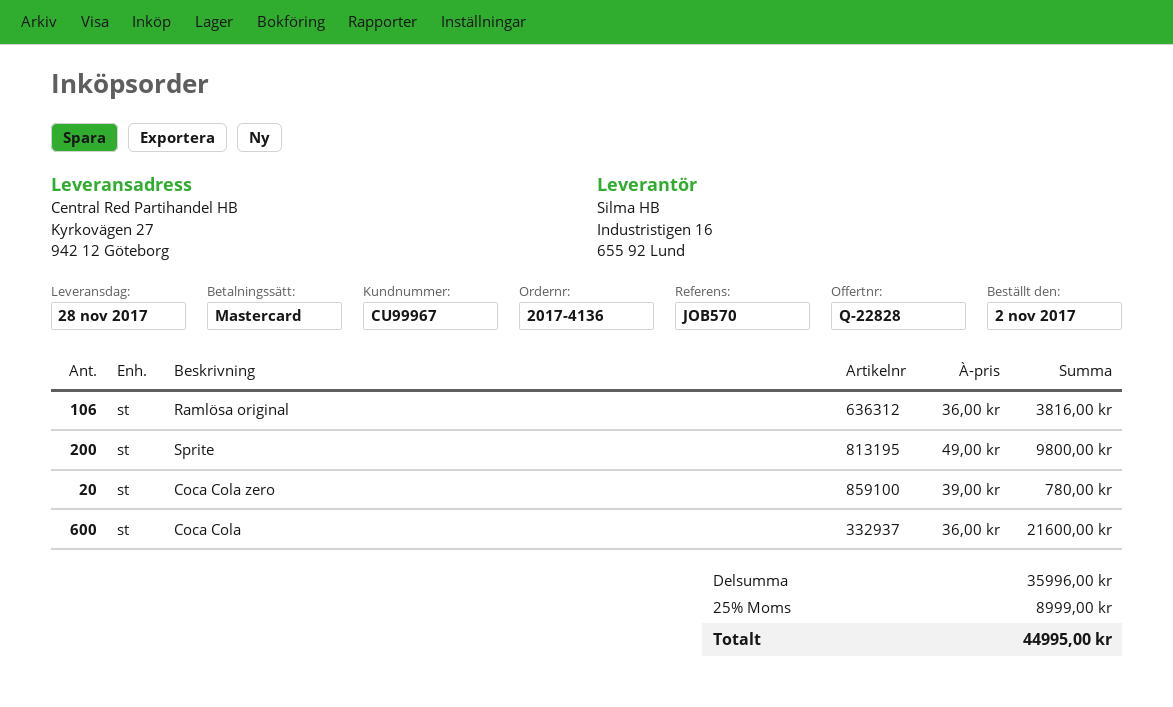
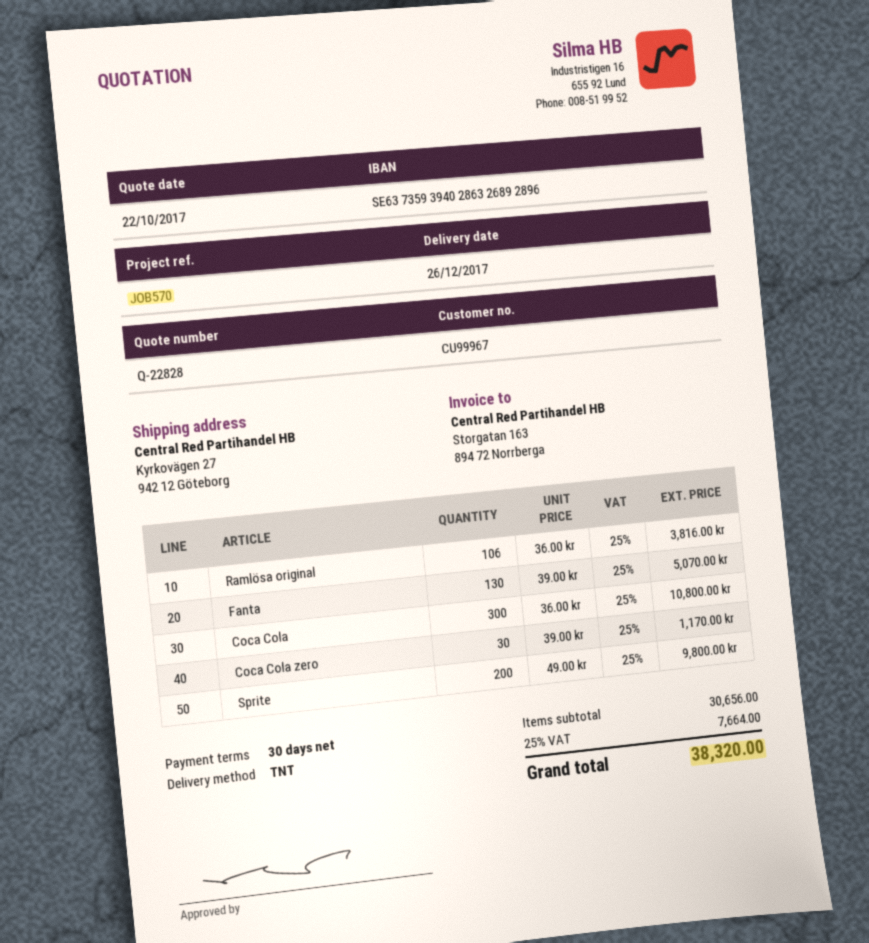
delivery date: 2017-11-28 -> 2017-12-26
Coca Cola zero: 20 x 39.00 = 780.00 -> 30 x 39.00 = 1170.00
Coca Cola: 600 x 36.00 = 21600.00 -> 300 x 36.00 = 10800.00
Fanta: none -> 130 x 39.00 = 5070.00
subtotal: 35996.00 -> 30656.00
tax: 25% = 8999.00 -> 25% = 7664.00
total: 44995.00 -> 38320.00

